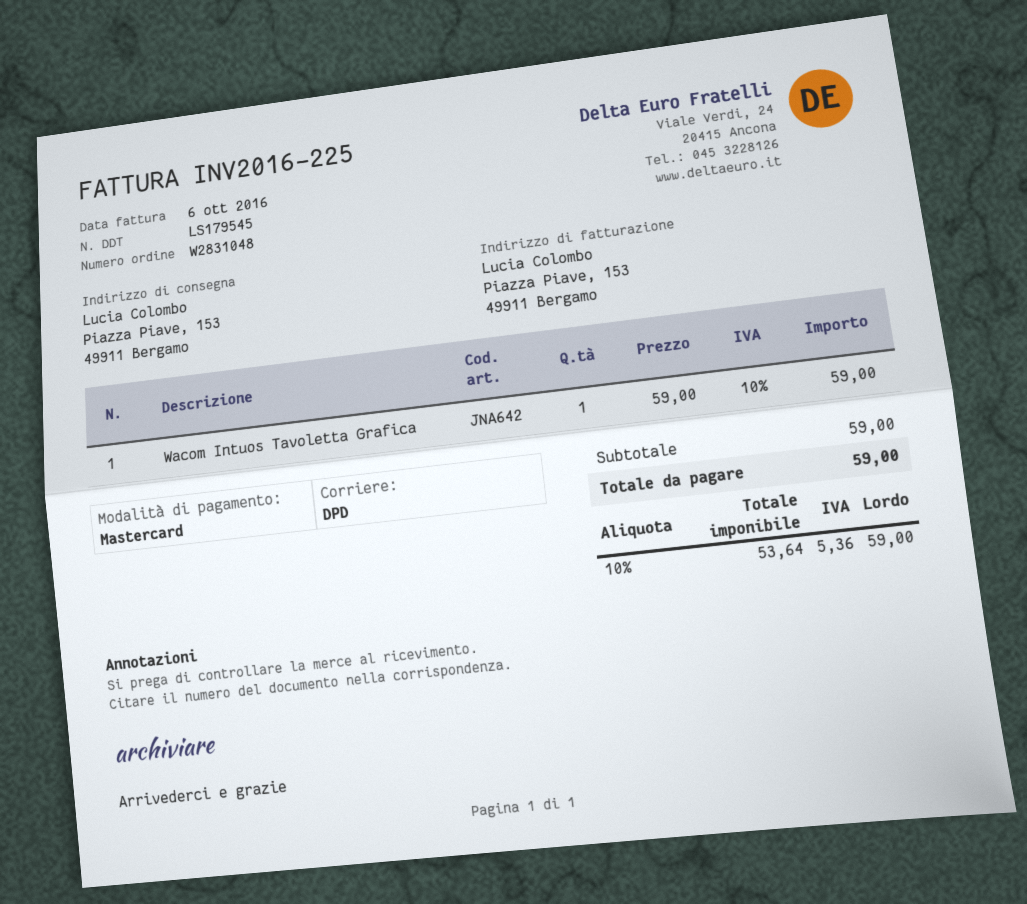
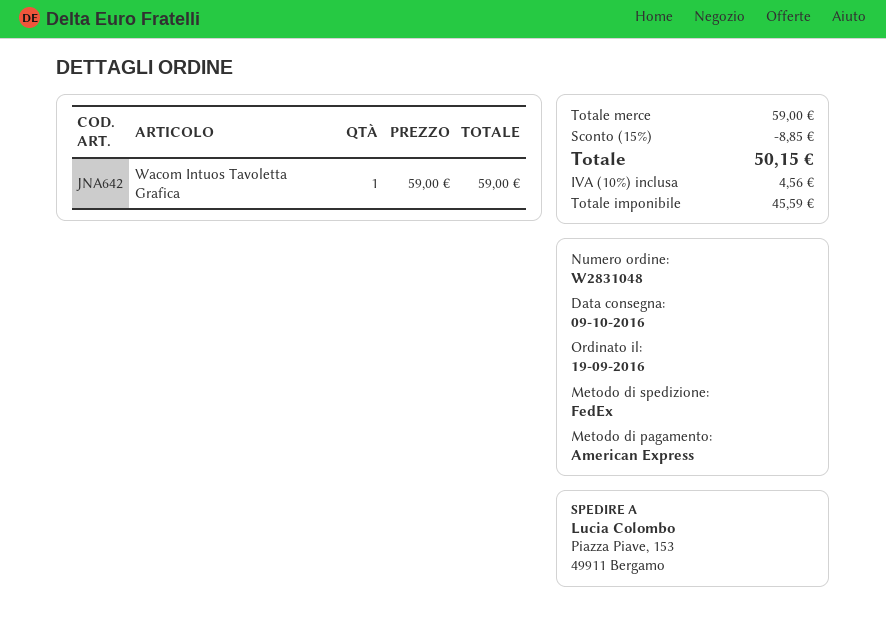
payment method: Mastercard -> American Express
shipping method: DPD -> FedEx
discount: none -> 15% = 8.85
net: 53.64 -> 45.59
tax: 10% = 5.36 -> 10% = 4.56
total: 59.00 -> 50.15

